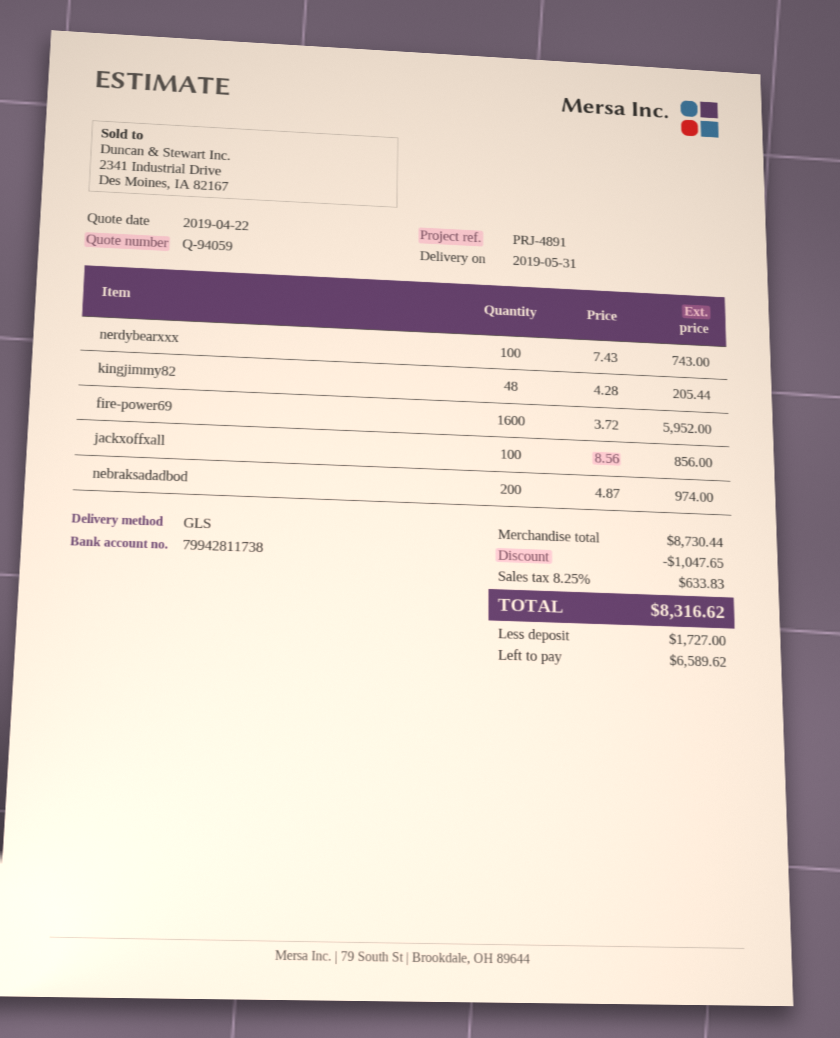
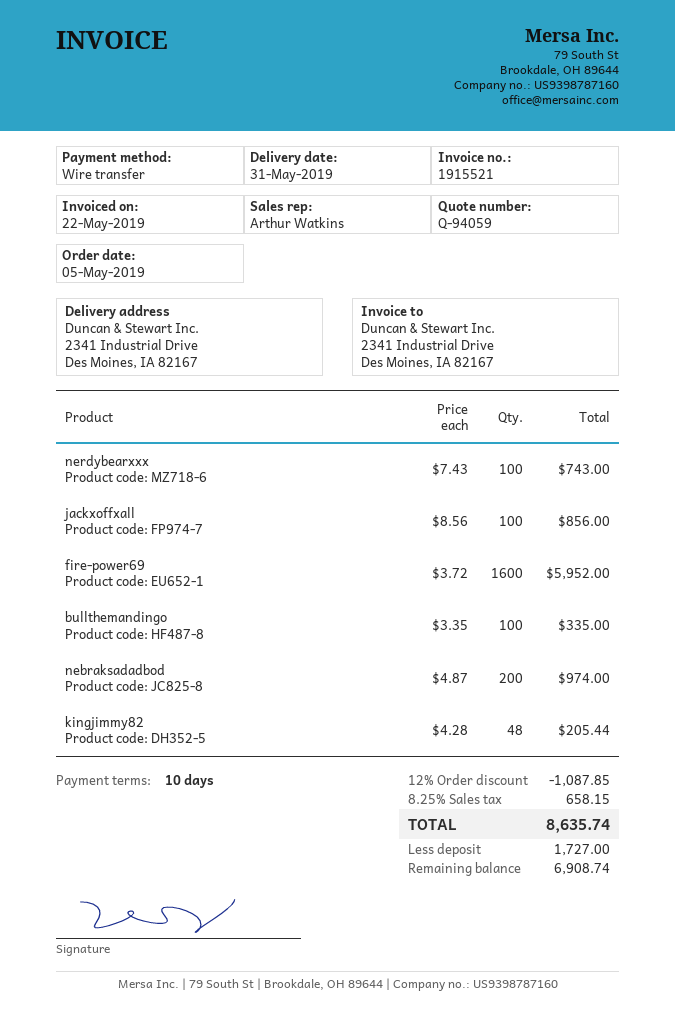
bullthemandingo: none -> 100 x 3.35 = 335.00
discount: 1047.65 -> 1087.85
tax: 8.25% = 633.83 -> 8.25% = 658.15
total: 8316.62 -> 8635.74
balance: 6589.62 -> 6908.74

